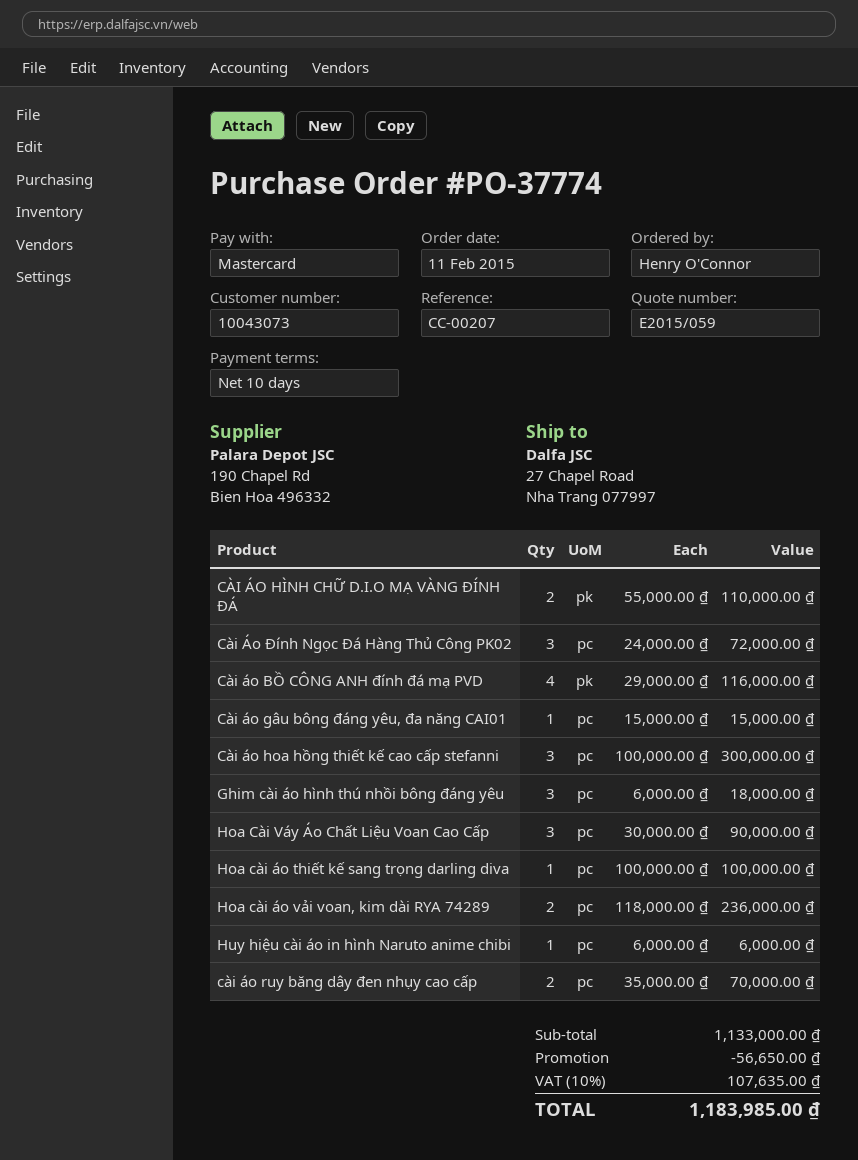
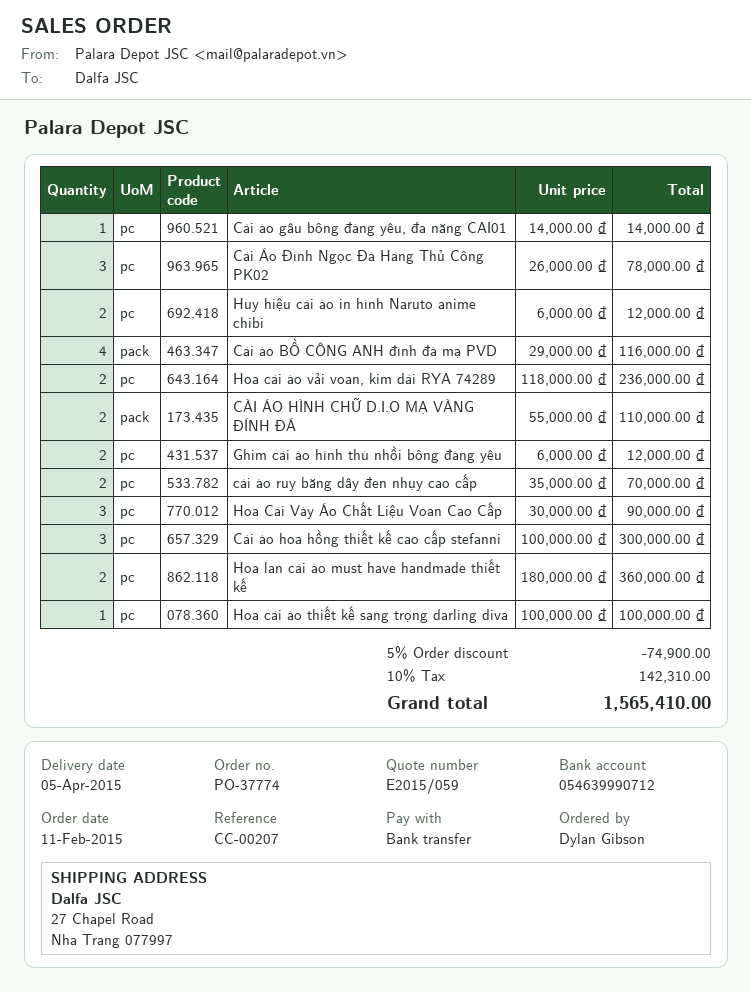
ordered by: Henry O'Connor -> Dylan Gibson
payment method: Mastercard -> bank transfer
Cài Áo Đính Ngọc Đá Hàng Thủ Công PK02: 3 x 24000.00 = 72000.00 -> 3 x 26000.00 = 78000.00
Cài áo gâu bông đáng yêu, đa năng CAI01: 1 x 15000.00 = 15000.00 -> 1 x 14000.00 = 14000.00
Ghim cài áo hình thú nhồi bông đáng yêu: 3 x 6000.00 = 18000.00 -> 2 x 6000.00 = 12000.00
Huy hiệu cài áo in hình Naruto anime chibi: 1 x 6000.00 = 6000.00 -> 2 x 6000.00 = 12000.00
Hoa lan cài áo must have handmade thiết kế: none -> 2 x 180000.00 = 360000.00
discount: 56650.00 -> 74900.00
tax: 10% = 107635.00 -> 10% = 142310.00
total: 1183985.00 -> 1565410.00

